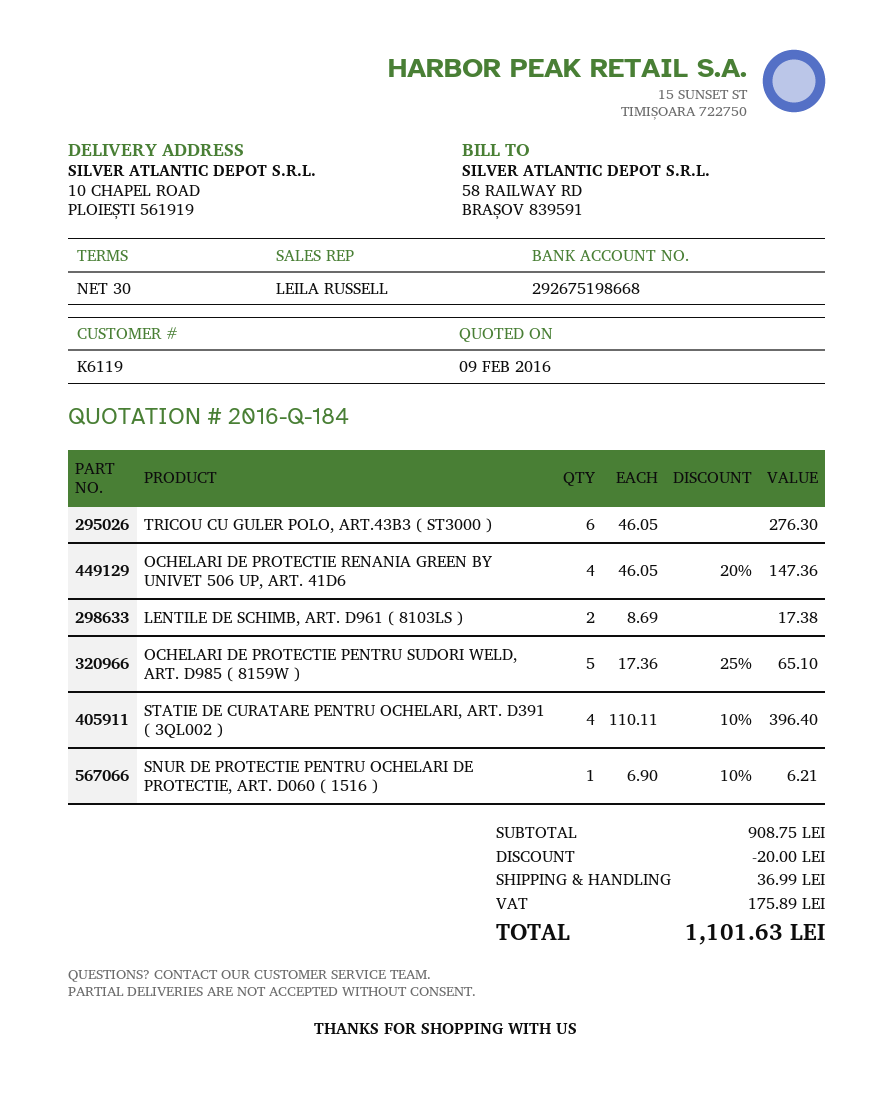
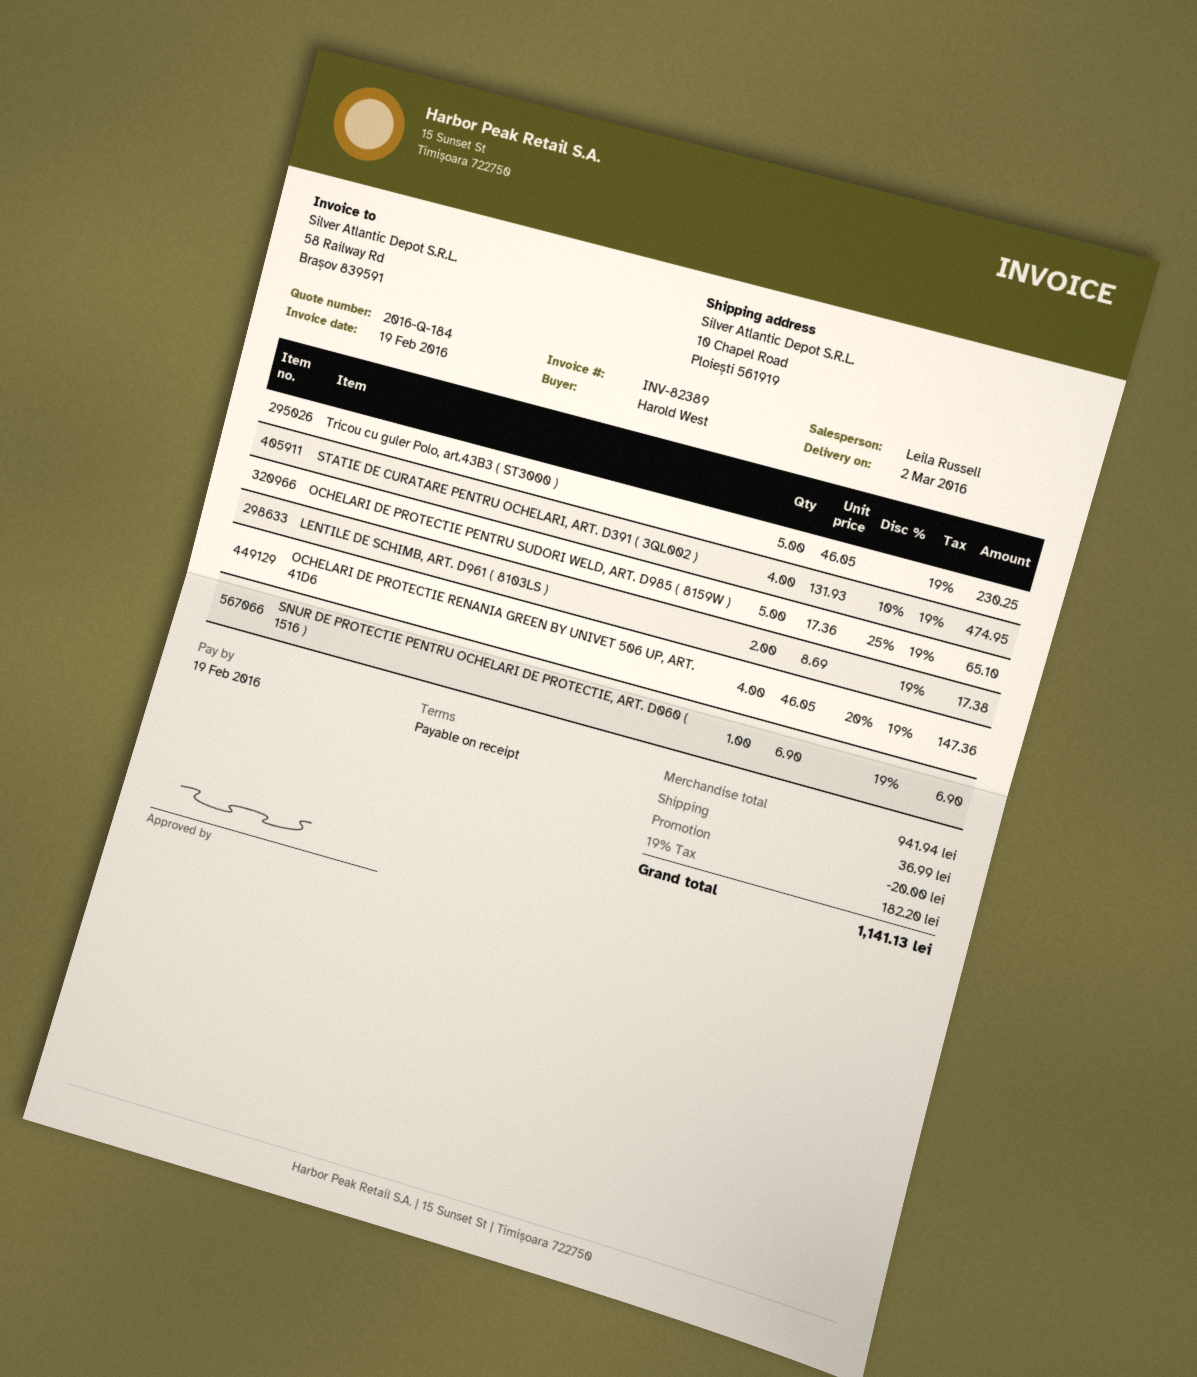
payment terms: 30 days -> on receipt
TRICOU CU GULER POLO, ART.43B3 ( ST3000 ): 6 x 46.05 = 276.30 -> 5 x 46.05 = 230.25
STATIE DE CURATARE PENTRU OCHELARI, ART. D391 ( 3QL002 ): 4 x 110.11 - 10% = 396.40 -> 4 x 131.93 - 10% = 474.95
SNUR DE PROTECTIE PENTRU OCHELARI DE PROTECTIE, ART. D060 ( 1516 ): 1 x 6.90 - 10% = 6.21 -> 1 x 6.90 = 6.90
subtotal: 908.75 -> 941.94
tax: 175.89 -> 182.20
total: 1101.63 -> 1141.13

